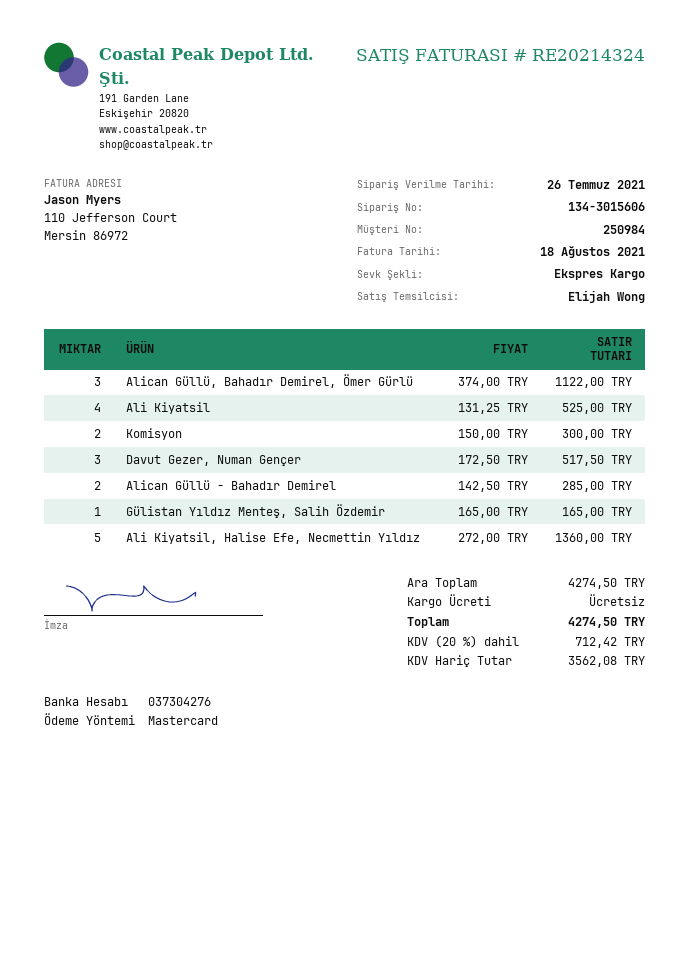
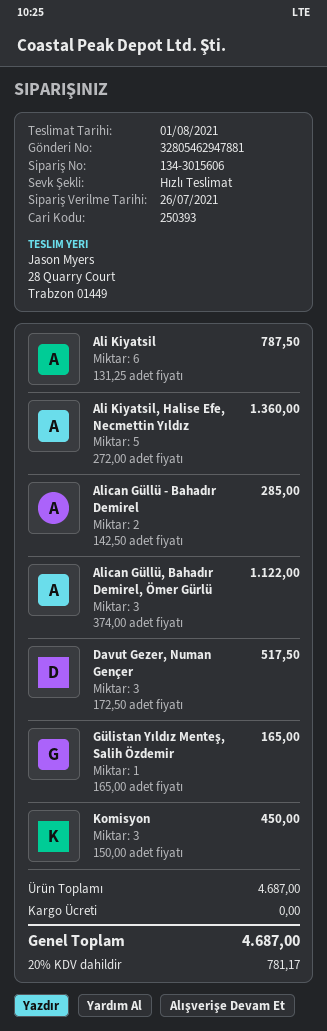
customer number: 250984 -> 250393
Ali Kiyatsil: 4 x 131.25 = 525.00 -> 6 x 131.25 = 787.50
Komisyon: 2 x 150.00 = 300.00 -> 3 x 150.00 = 450.00
subtotal: 4274.50 -> 4687.00
tax: 20% = 712.42 -> 20% = 781.17
total: 4274.50 -> 4687.00

